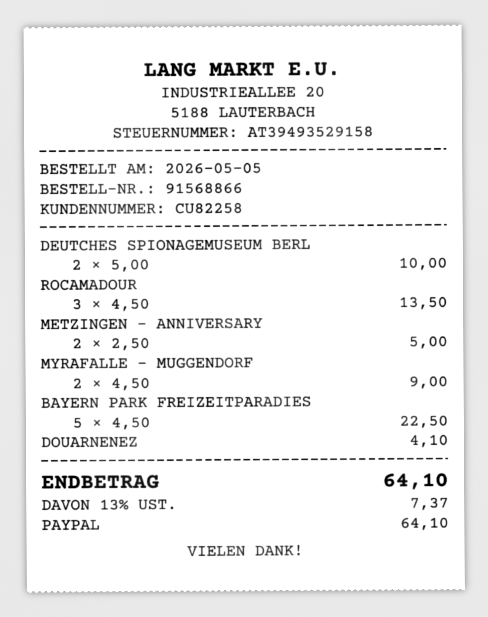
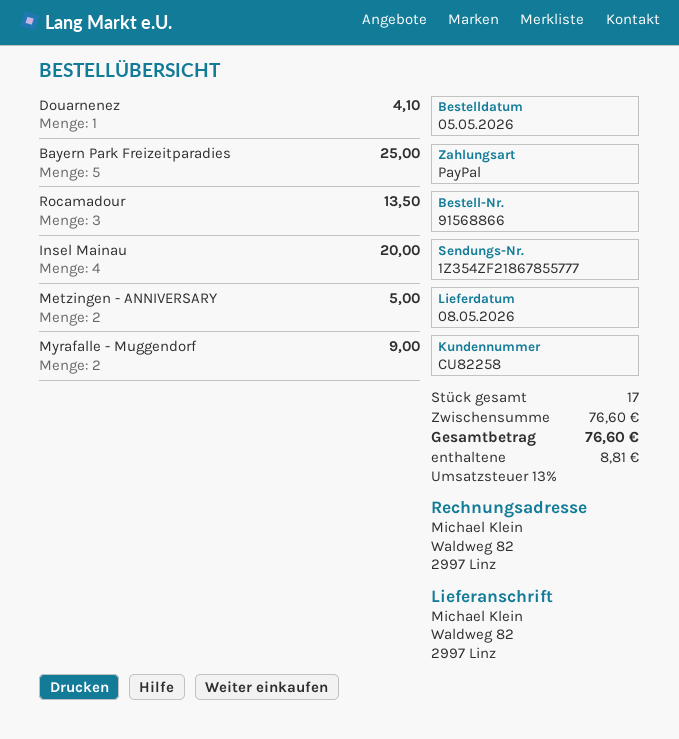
DEUTCHES SPIONAGEMUSEUM BERL: 2 for 10.00 -> none
BAYERN PARK FREIZEITPARADIES: 5 for 22.50 -> 5 for 25.00
Insel Mainau: none -> 4 for 20.00
tax: 13% = 7.37 -> 13% = 8.81
total: 64.10 -> 76.60

